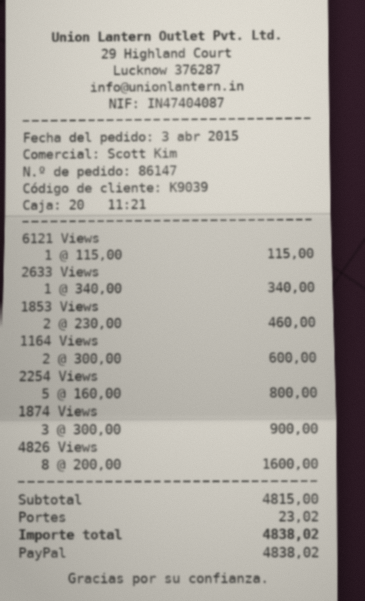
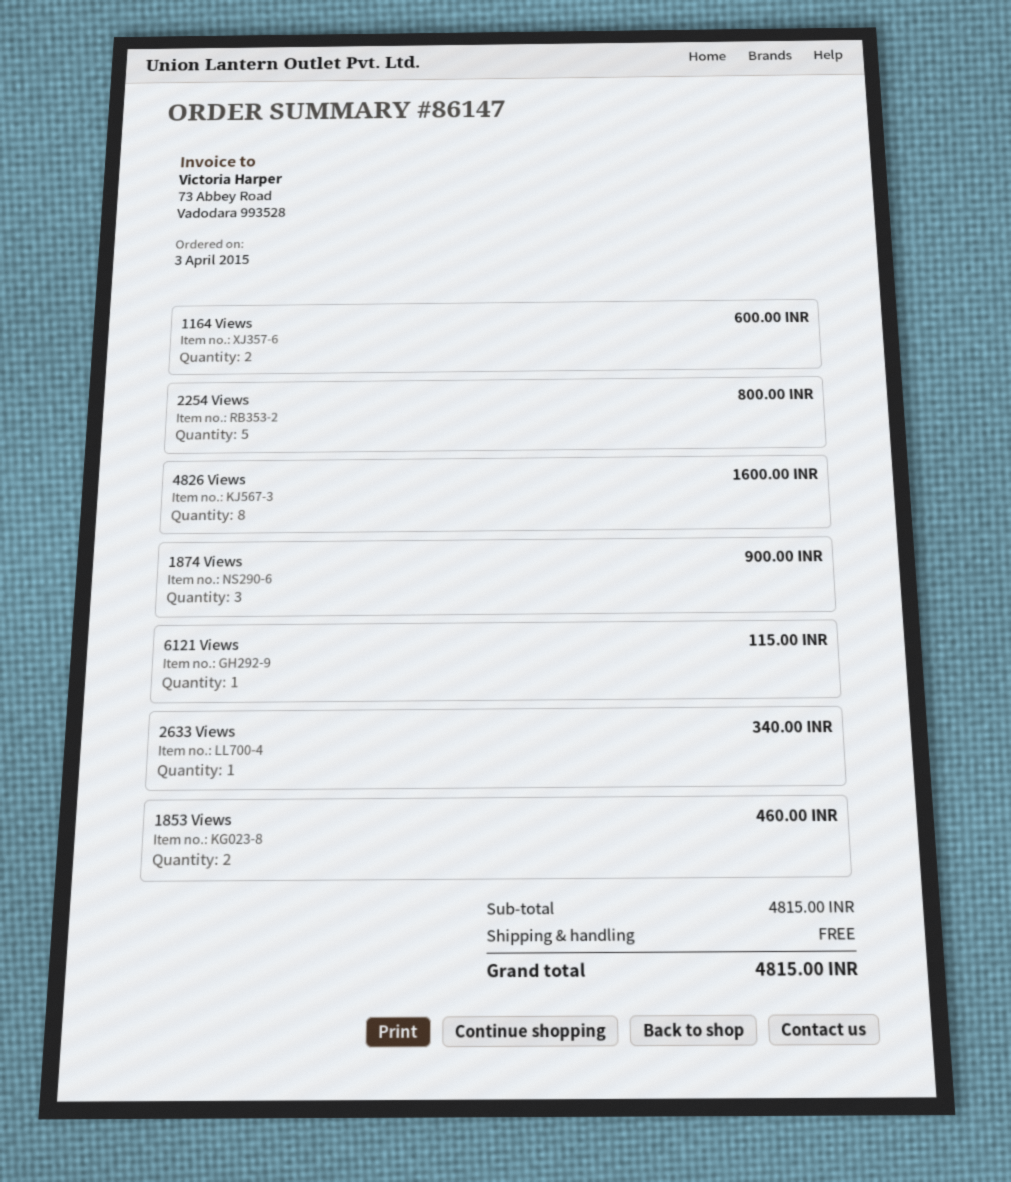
shipping: 23.02 -> 0.00
total: 4838.02 -> 4815.00

